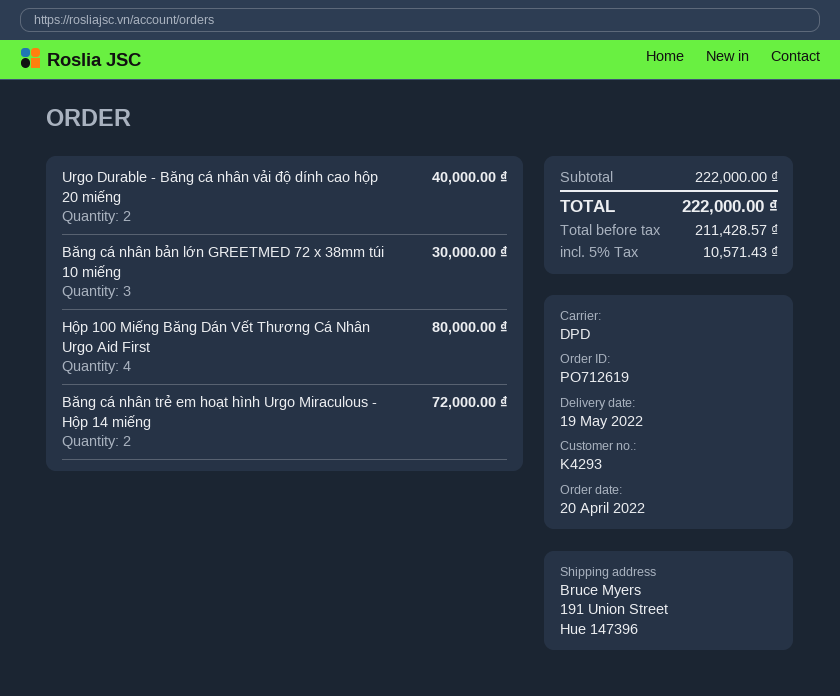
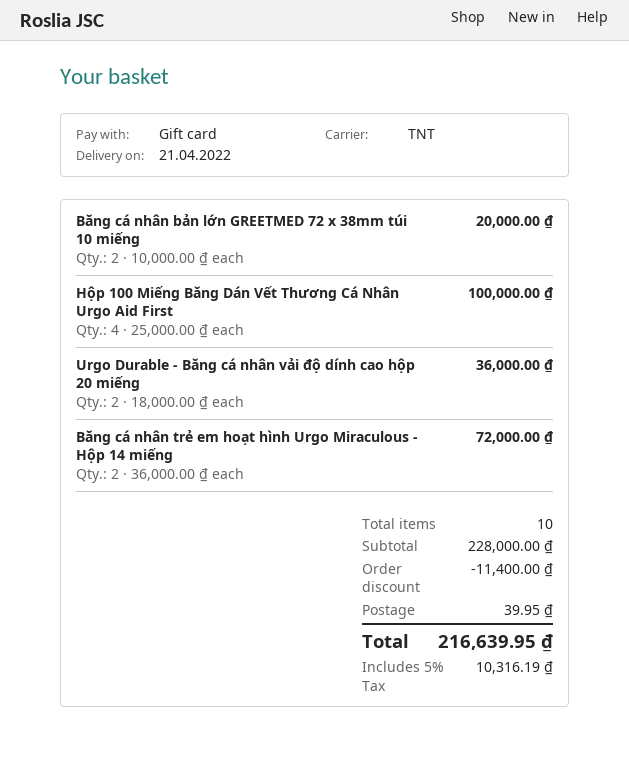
delivery date: 2022-05-19 -> 2022-04-21
shipping method: DPD -> TNT
Urgo Durable - Băng cá nhân vải độ dính cao hộp 20 miếng: 2 for 40000.00 -> 2 for 36000.00
Băng cá nhân bản lớn GREETMED 72 x 38mm túi 10 miếng: 3 for 30000.00 -> 2 for 20000.00
Hộp 100 Miếng Băng Dán Vết Thương Cá Nhân Urgo Aid First: 4 for 80000.00 -> 4 for 100000.00
subtotal: 222000.00 -> 228000.00
discount: none -> 11400.00
shipping: none -> 39.95
tax: 5% = 10571.43 -> 5% = 10316.19
total: 222000.00 -> 216639.95

